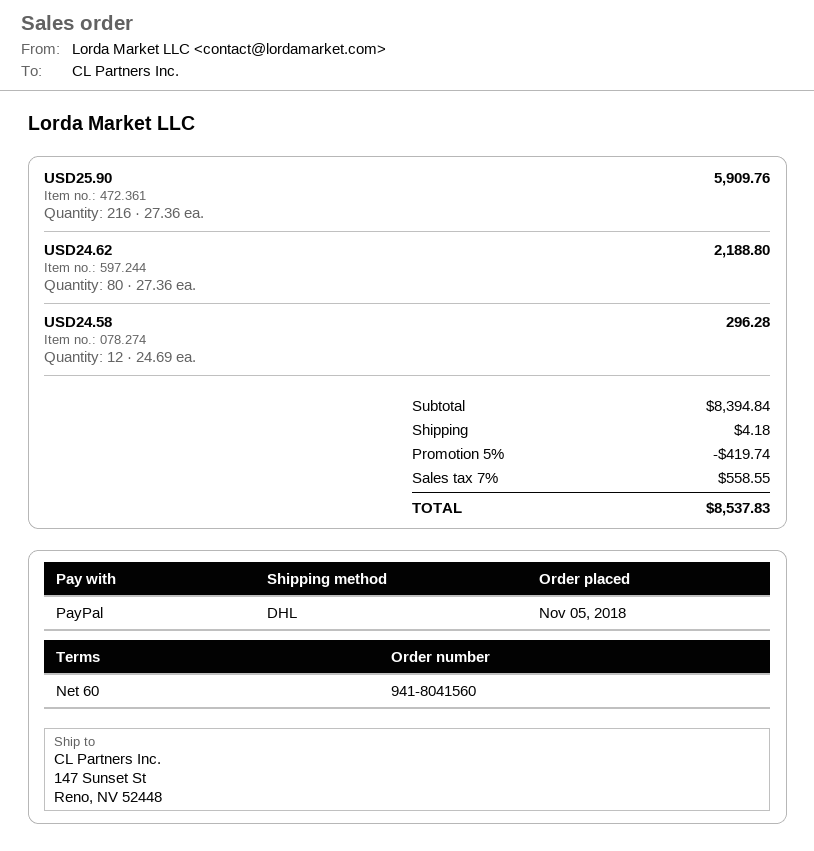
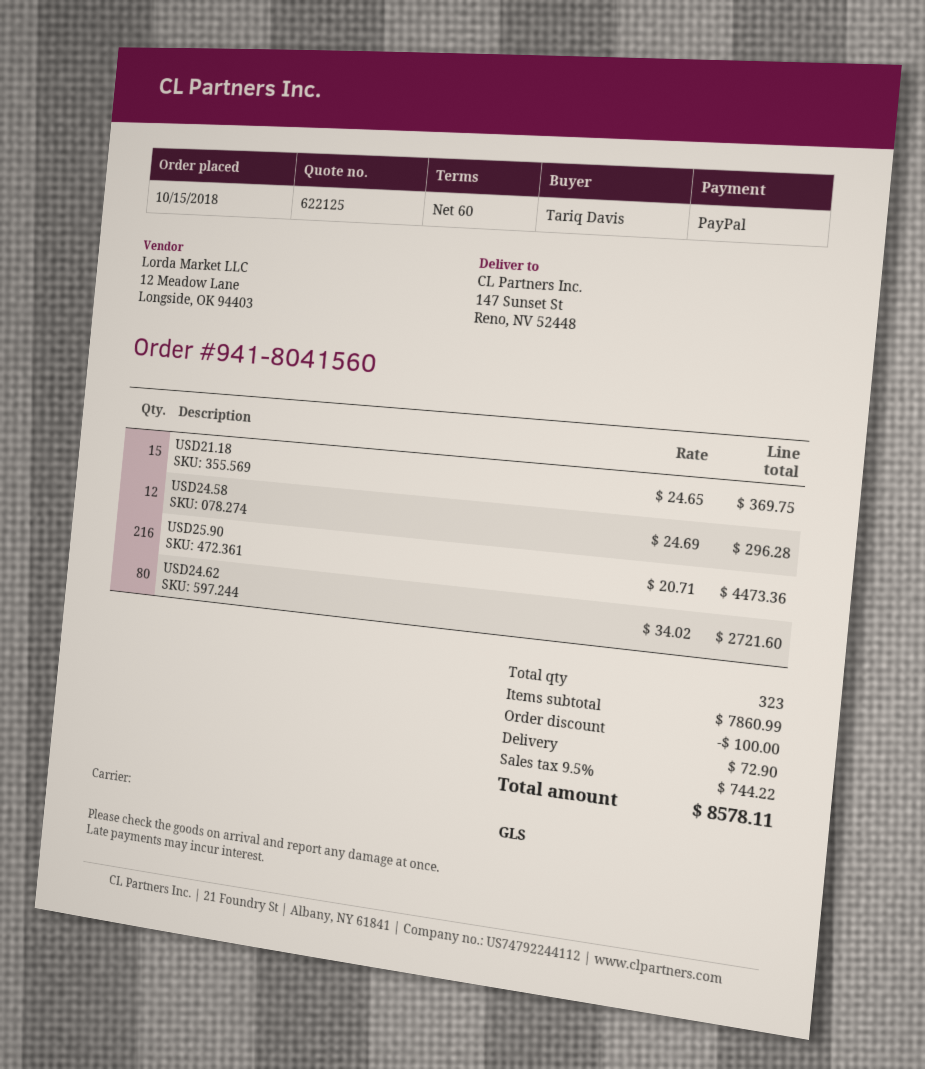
order date: 2018-11-05 -> 2018-10-15
shipping method: DHL -> GLS
USD25.90: 216 x 27.36 = 5909.76 -> 216 x 20.71 = 4473.36
USD24.62: 80 x 27.36 = 2188.80 -> 80 x 34.02 = 2721.60
USD21.18: none -> 15 x 24.65 = 369.75
subtotal: 8394.84 -> 7860.99
discount: 419.74 -> 100.00
shipping: 4.18 -> 72.90
tax: 7% = 558.55 -> 9.5% = 744.22
total: 8537.83 -> 8578.11

